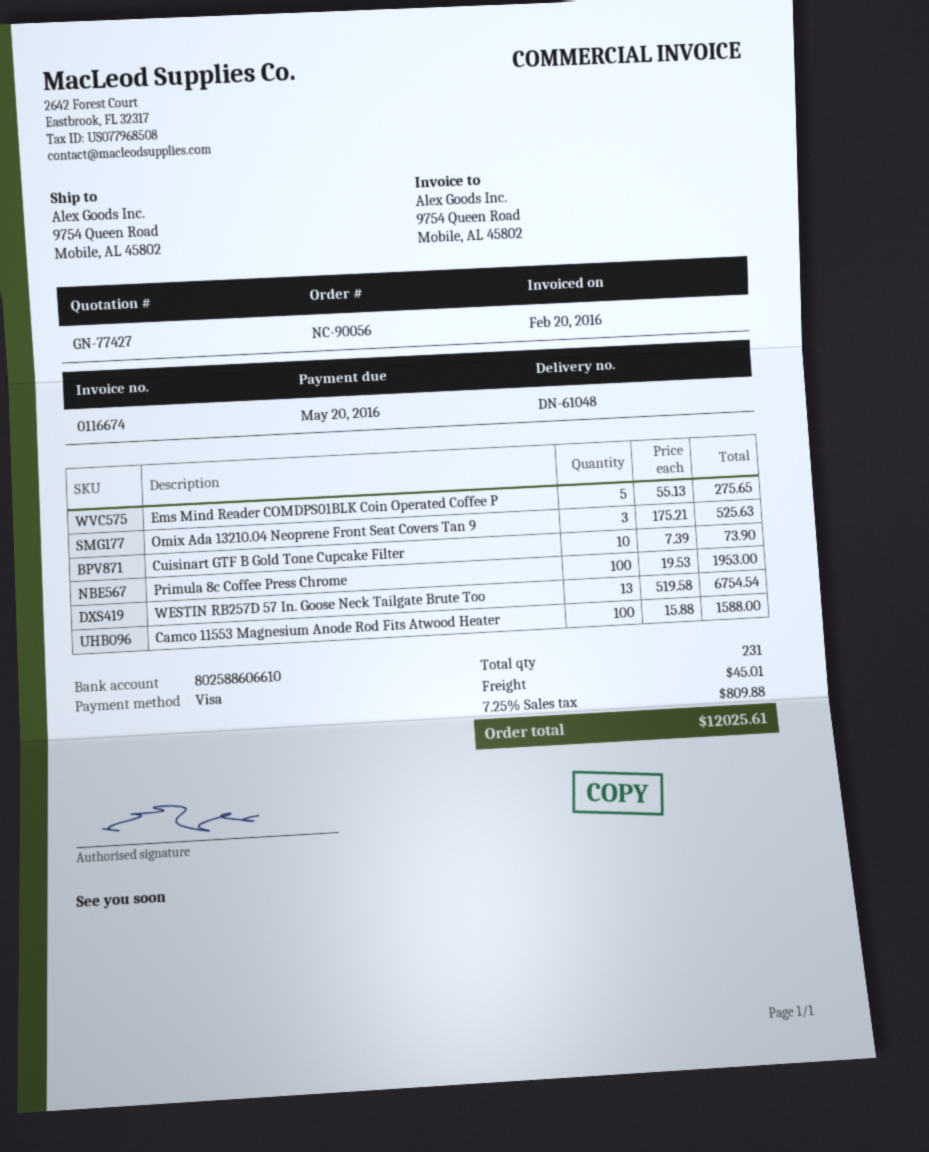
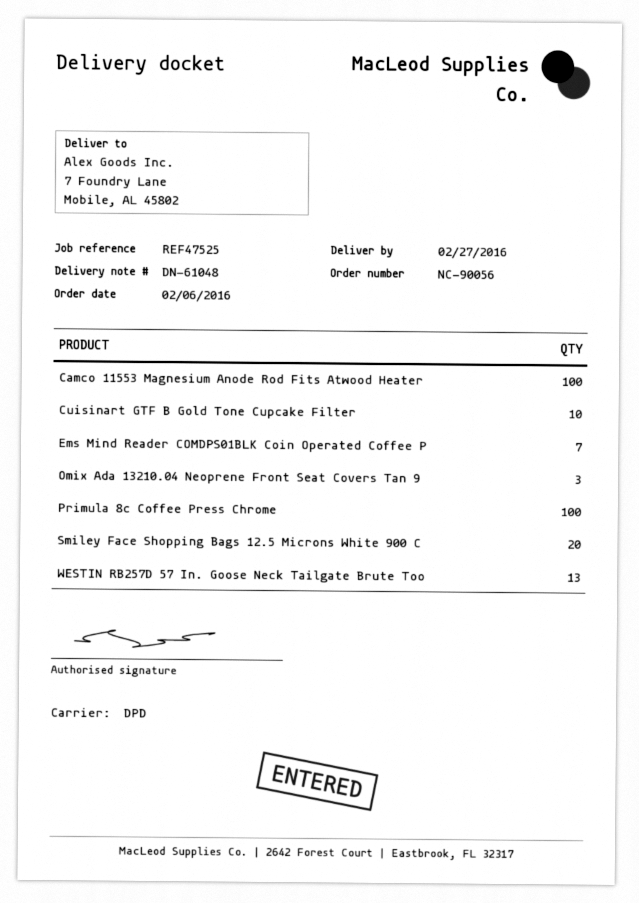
ship to: 9754 Queen Road, Mobile, AL 45802 -> 7 Foundry Lane, Mobile, AL 45802
Ems Mind Reader COMDPS01BLK Coin Operated Coffee P: 5 -> 7
Smiley Face Shopping Bags 12.5 Microns White 900 C: none -> 20

